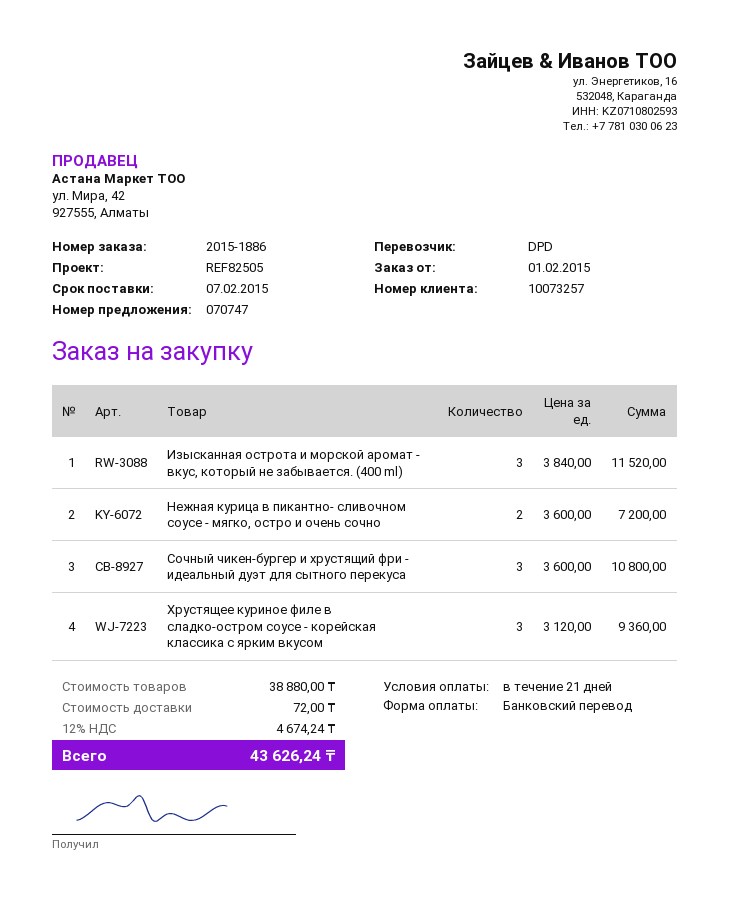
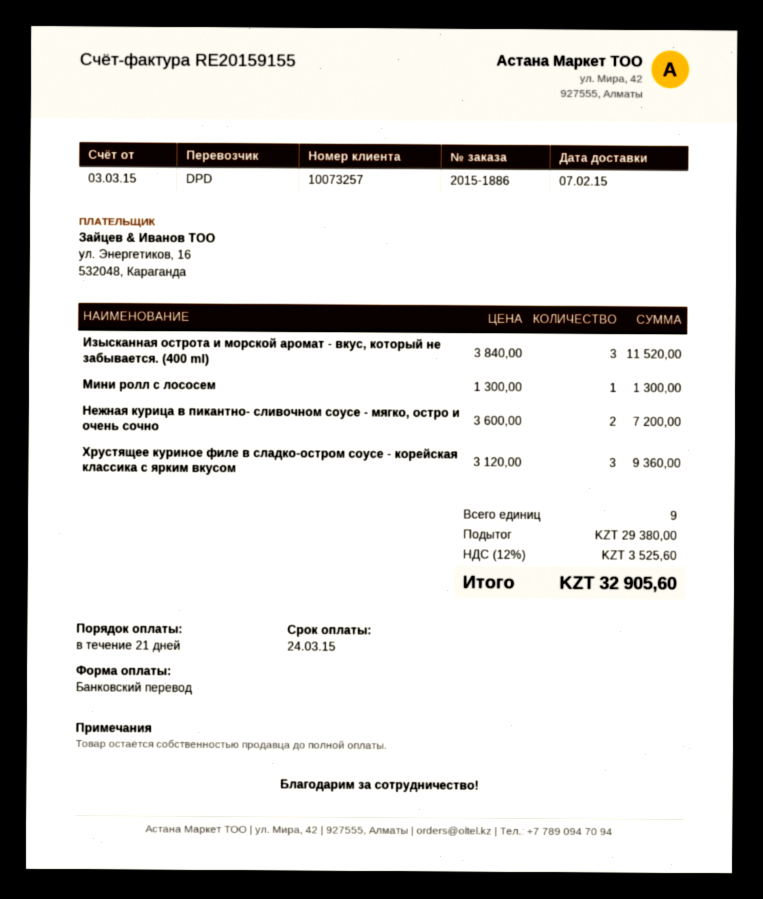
Сочный чикен-бургер и хрустящий фри - идеальный дуэт для сытного перекуса: 3 x 3600.00 = 10800.00 -> none
Мини ролл с лососем: none -> 1 x 1300.00 = 1300.00
subtotal: 38880.00 -> 29380.00
shipping: 72.00 -> none
tax: 12% = 4674.24 -> 12% = 3525.60
total: 43626.24 -> 32905.60

